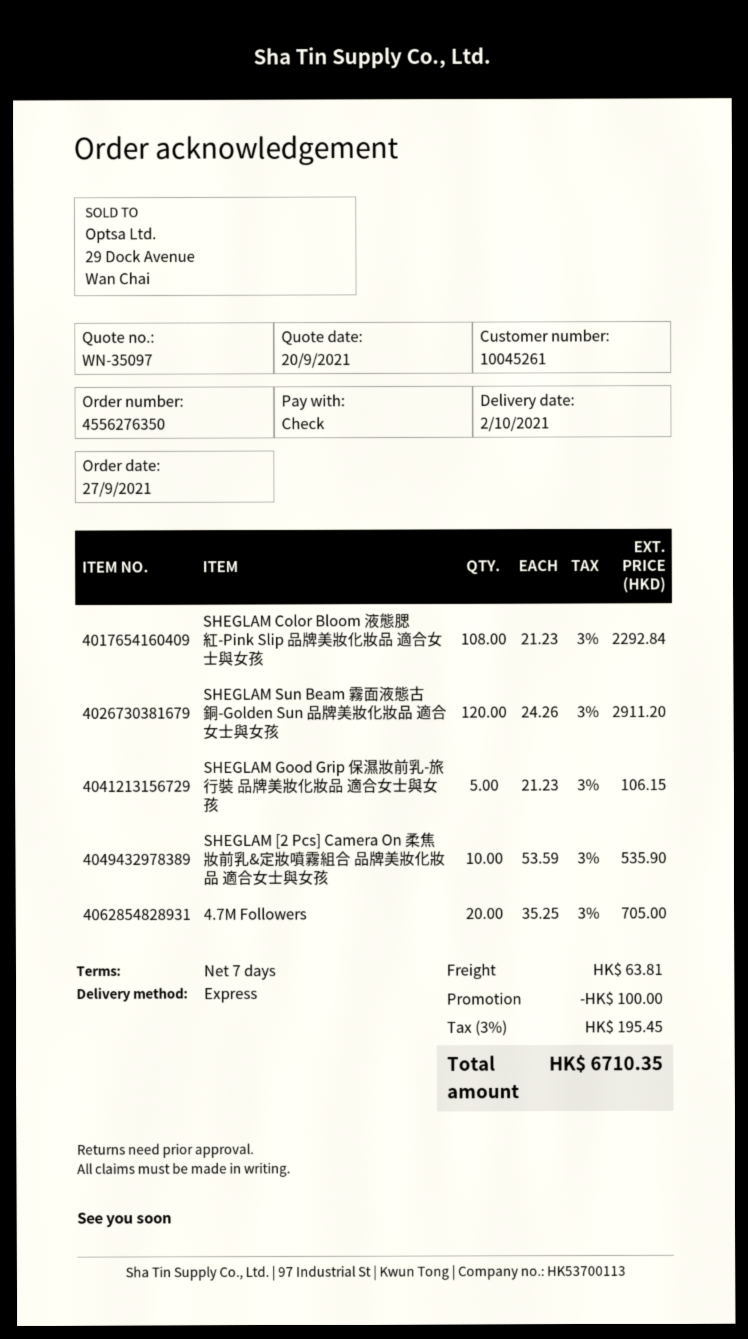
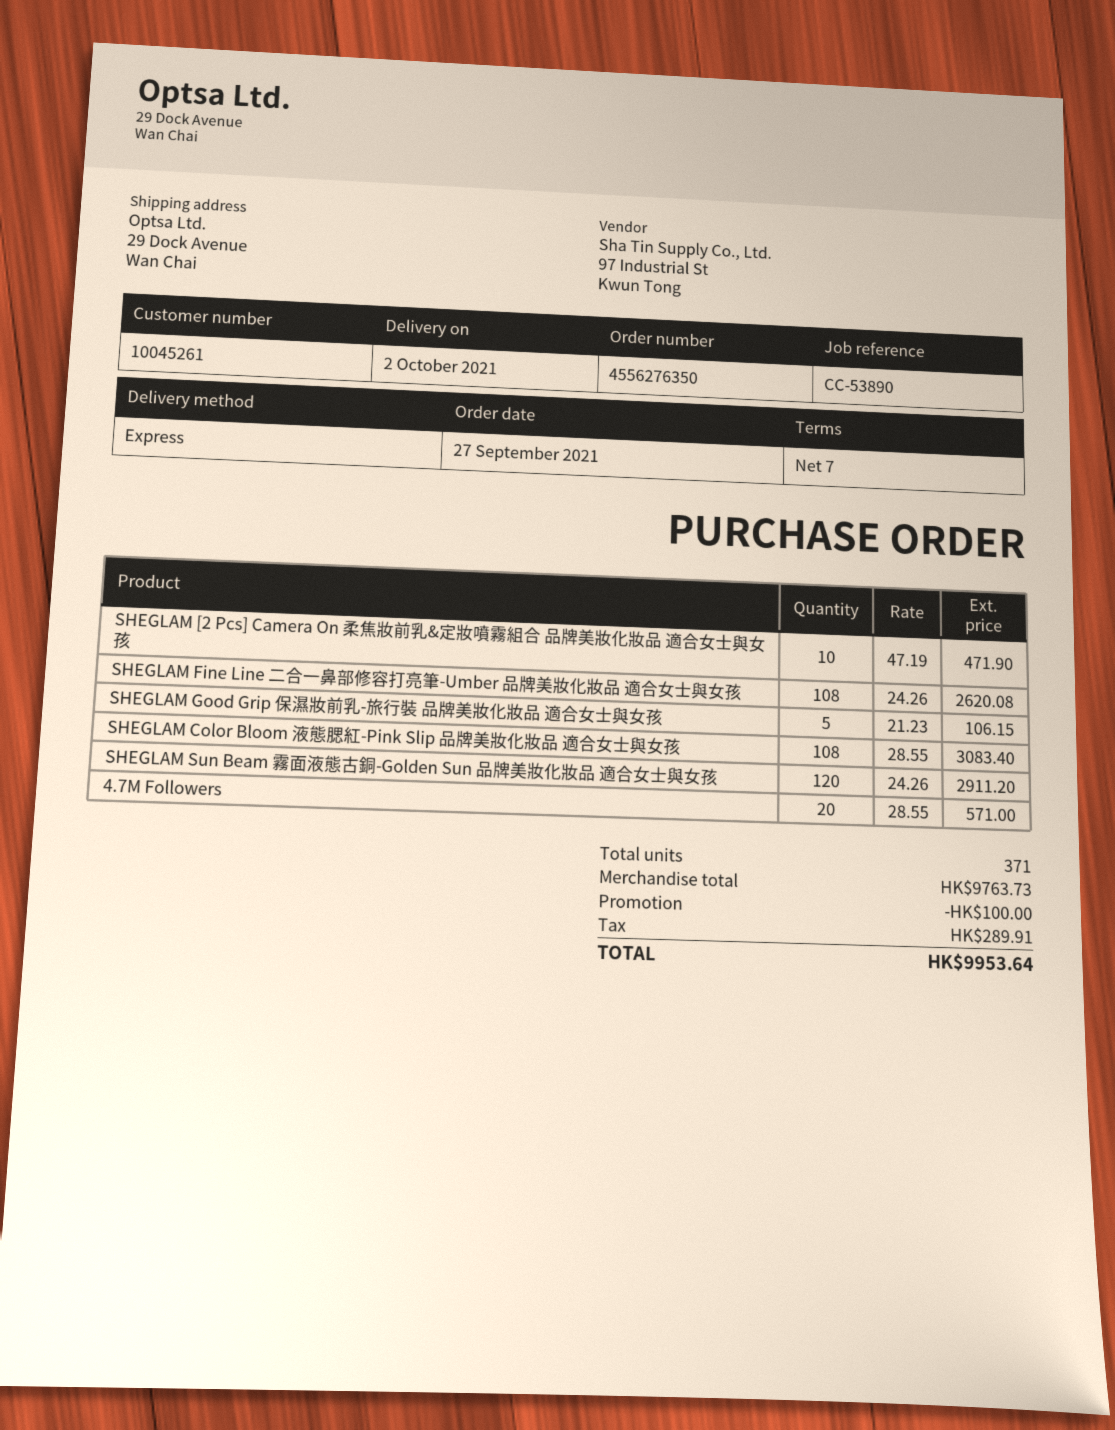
SHEGLAM Color Bloom 液態腮紅-Pink Slip 品牌美妝化妝品 適合女士與女孩: 108 x 21.23 = 2292.84 -> 108 x 28.55 = 3083.40
SHEGLAM [2 Pcs] Camera On 柔焦妝前乳&定妝噴霧組合 品牌美妝化妝品 適合女士與女孩: 10 x 53.59 = 535.90 -> 10 x 47.19 = 471.90
4.7M Followers: 20 x 35.25 = 705.00 -> 20 x 28.55 = 571.00
SHEGLAM Fine Line 二合一鼻部修容打亮筆-Umber 品牌美妝化妝品 適合女士與女孩: none -> 108 x 24.26 = 2620.08
shipping: 63.81 -> none
tax: 195.45 -> 289.91
total: 6710.35 -> 9953.64

